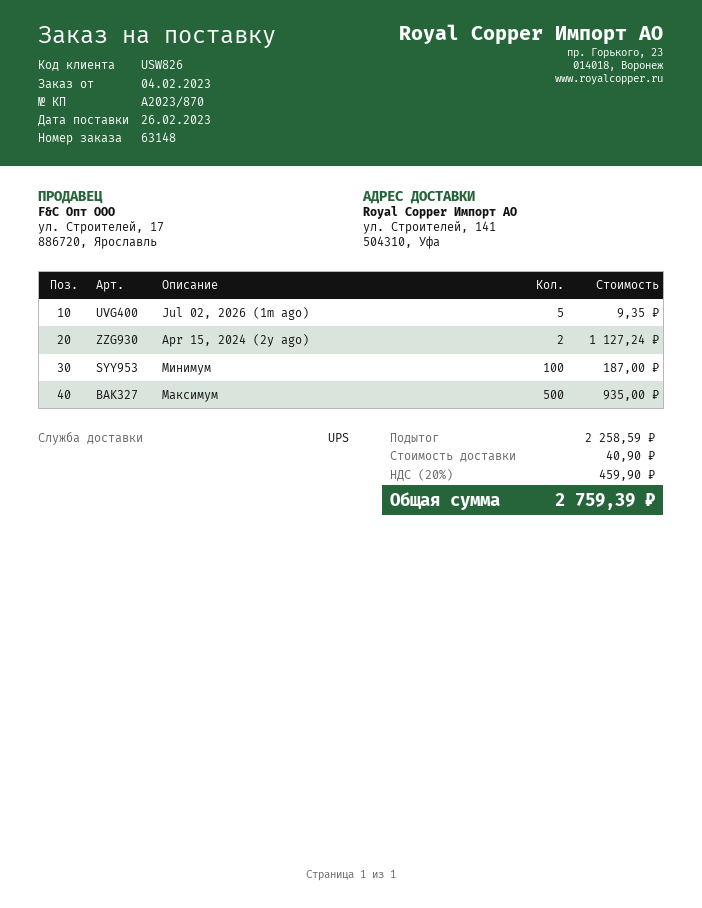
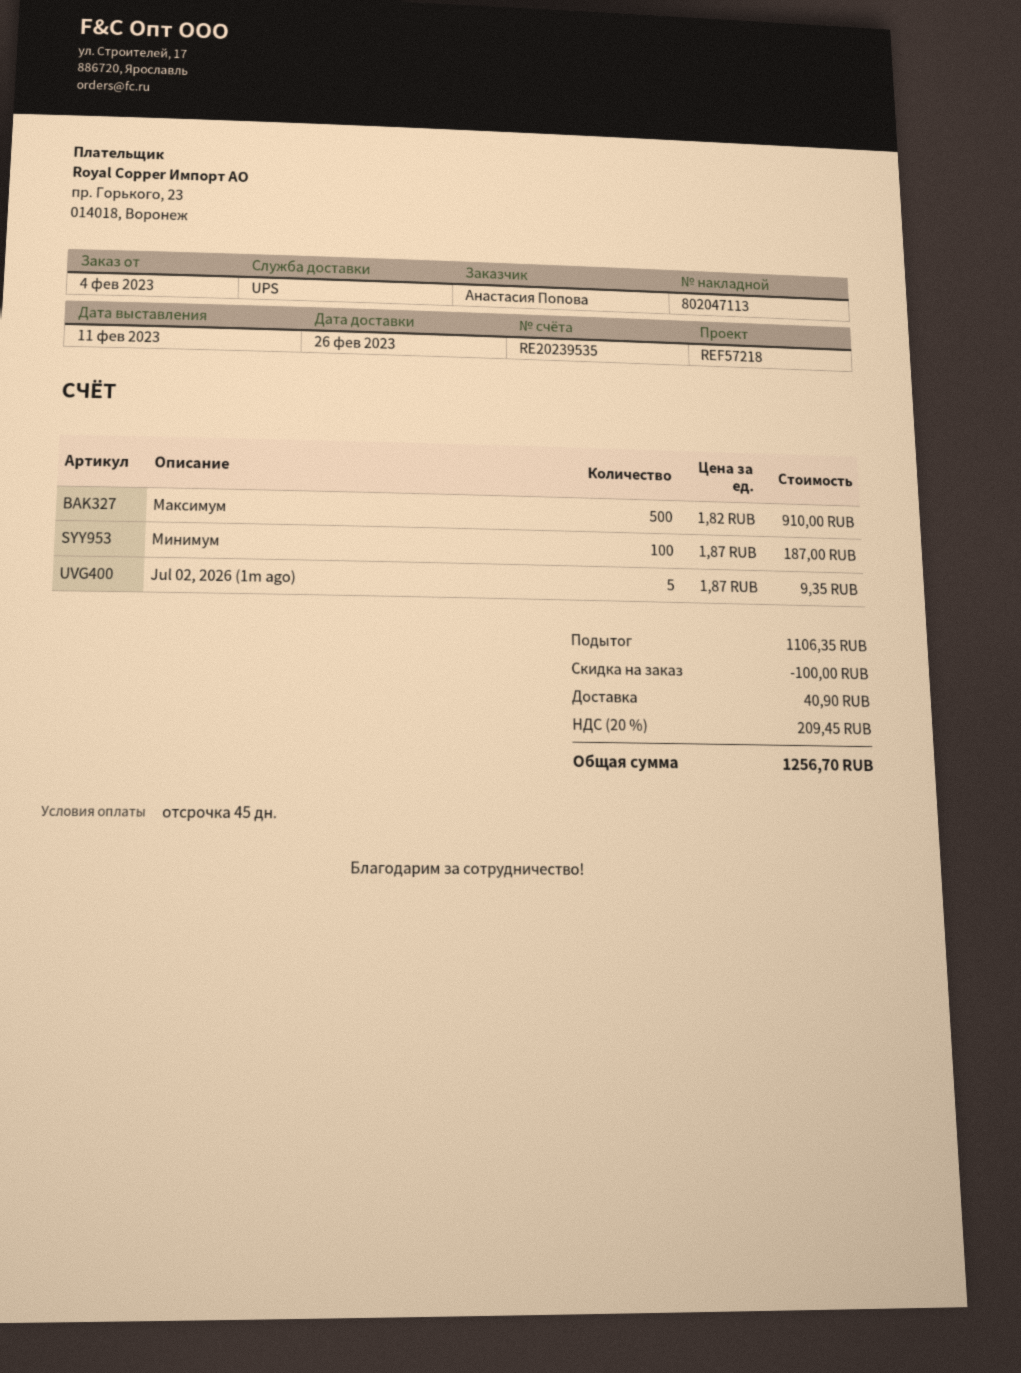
Apr 15, 2024 (2y ago): 2 for 1127.24 -> none
Максимум: 500 for 935.00 -> 500 for 910.00
subtotal: 2258.59 -> 1106.35
discount: none -> 100.00
tax: 20% = 459.90 -> 20% = 209.45
total: 2759.39 -> 1256.70

